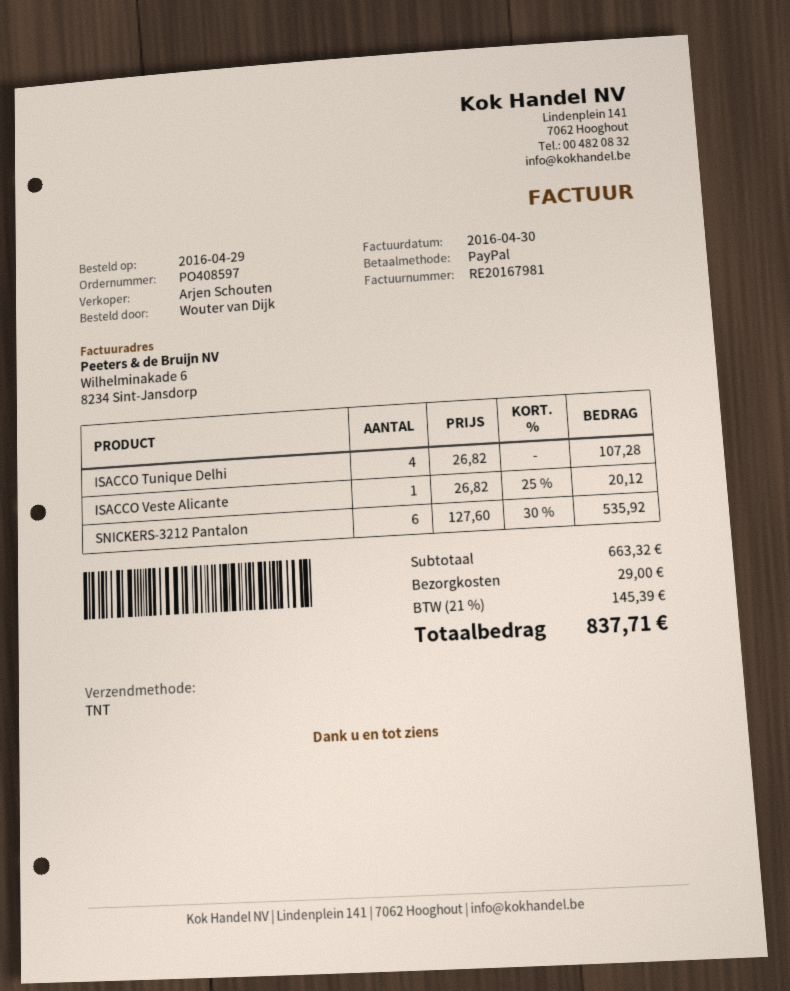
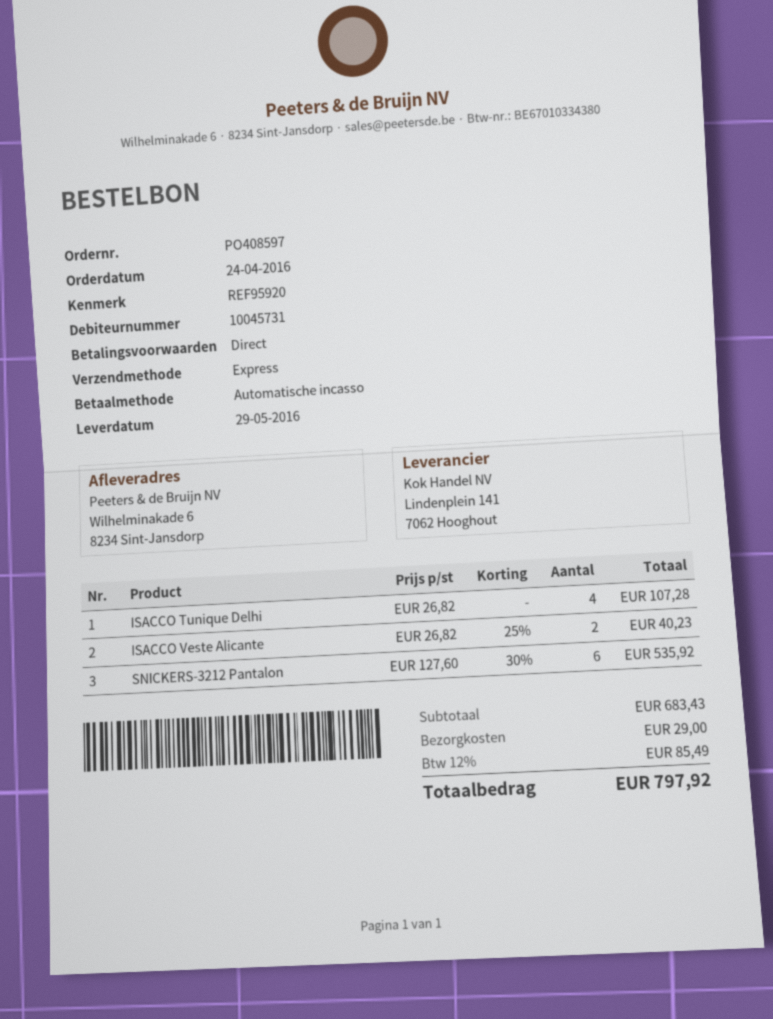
order date: 2016-04-29 -> 2016-04-24
payment method: PayPal -> direct debit
shipping method: TNT -> express
ISACCO Veste Alicante: 1 x 26.82 - 25% = 20.12 -> 2 x 26.82 - 25% = 40.23
subtotal: 663.32 -> 683.43
tax: 21% = 145.39 -> 12% = 85.49
total: 837.71 -> 797.92

